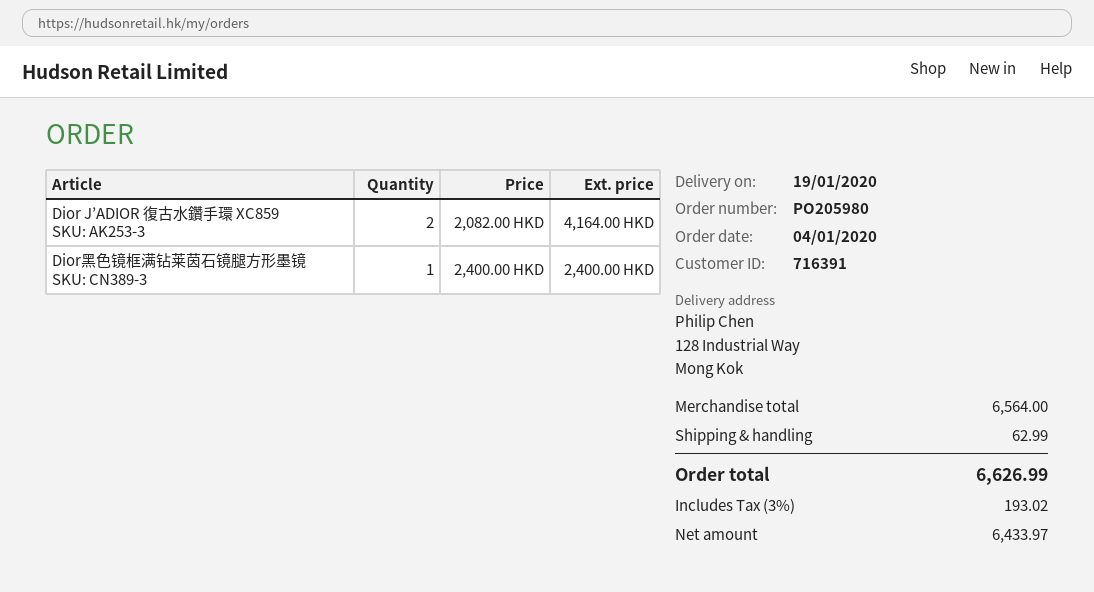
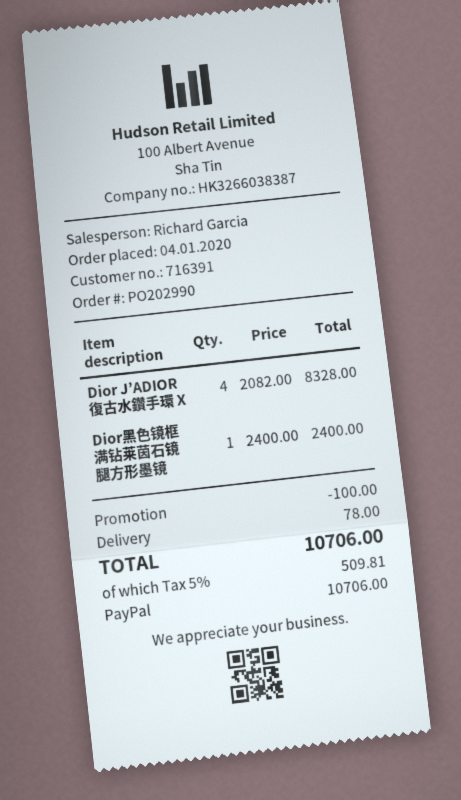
order number: PO205980 -> PO202990
Dior J’ADIOR 復古水鑽手環 XC859: 2 x 2082.00 = 4164.00 -> 4 x 2082.00 = 8328.00
discount: none -> 100.00
shipping: 62.99 -> 78.00
tax: 3% = 193.02 -> 5% = 509.81
total: 6626.99 -> 10706.00

